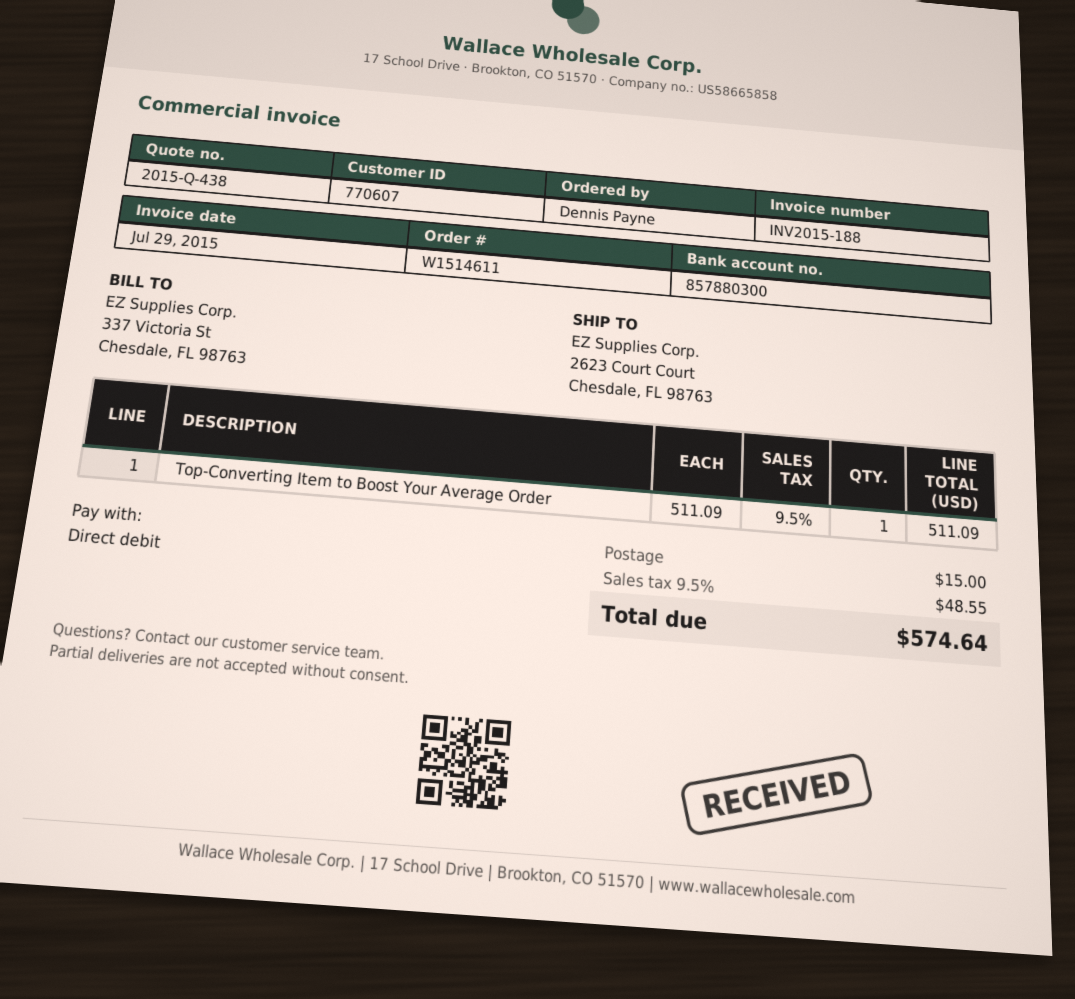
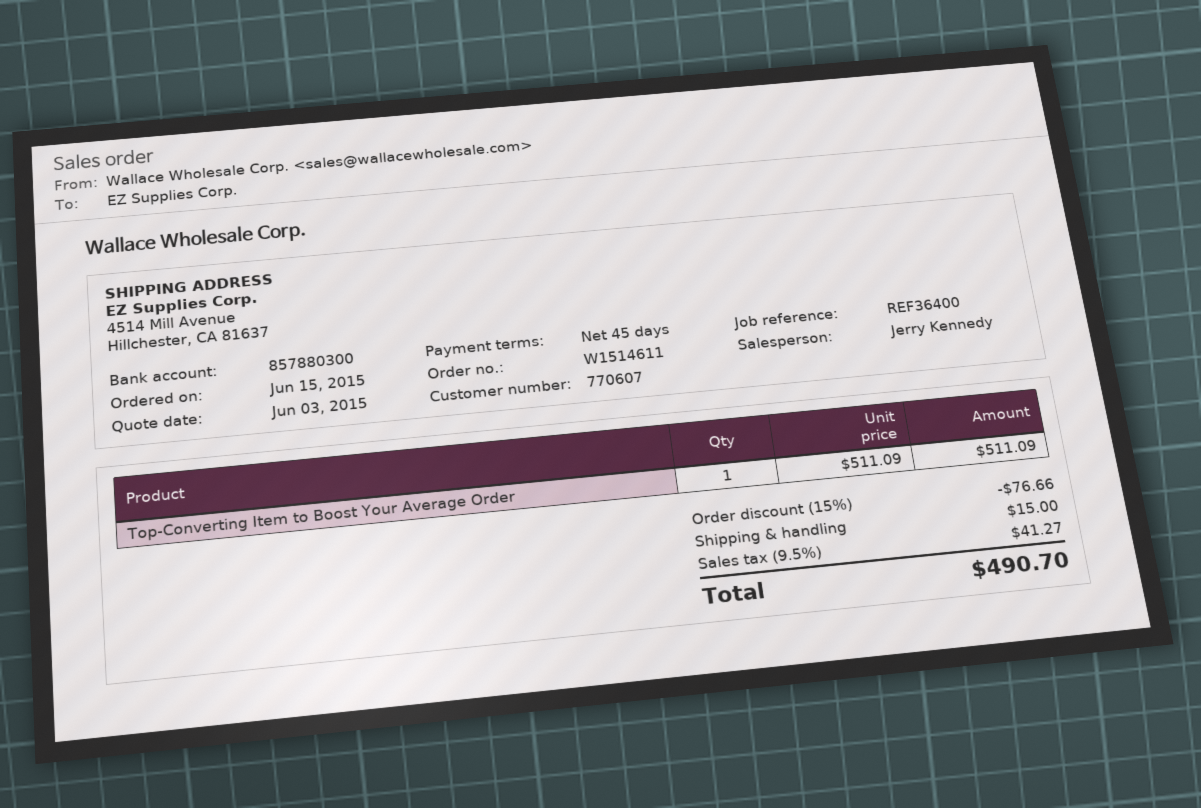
ship to: 2623 Court Court, Chesdale, FL 98763 -> 4514 Mill Avenue, Hillchester, CA 81637
discount: none -> 15% = 76.66
tax: 9.5% = 48.55 -> 9.5% = 41.27
total: 574.64 -> 490.70

